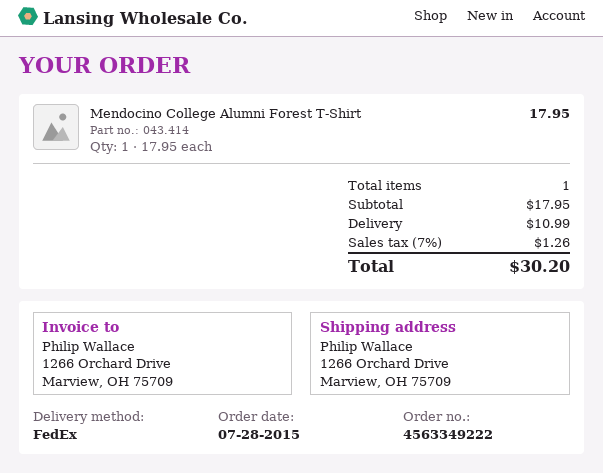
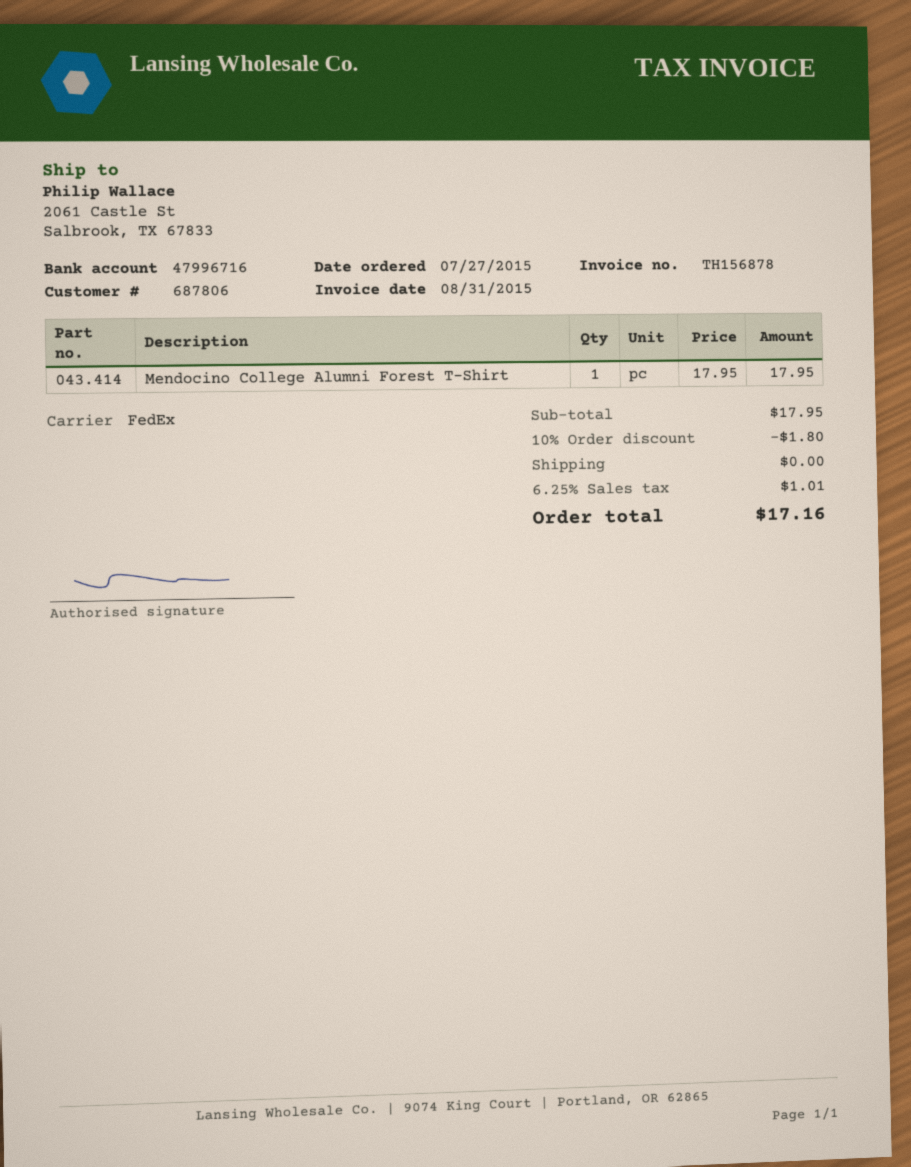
order date: 2015-07-28 -> 2015-07-27
ship to: 1266 Orchard Drive, Marview, OH 75709 -> 2061 Castle St, Salbrook, TX 67833
discount: none -> 10% = 1.80
shipping: 10.99 -> 0.00
tax: 7% = 1.26 -> 6.25% = 1.01
total: 30.20 -> 17.16

